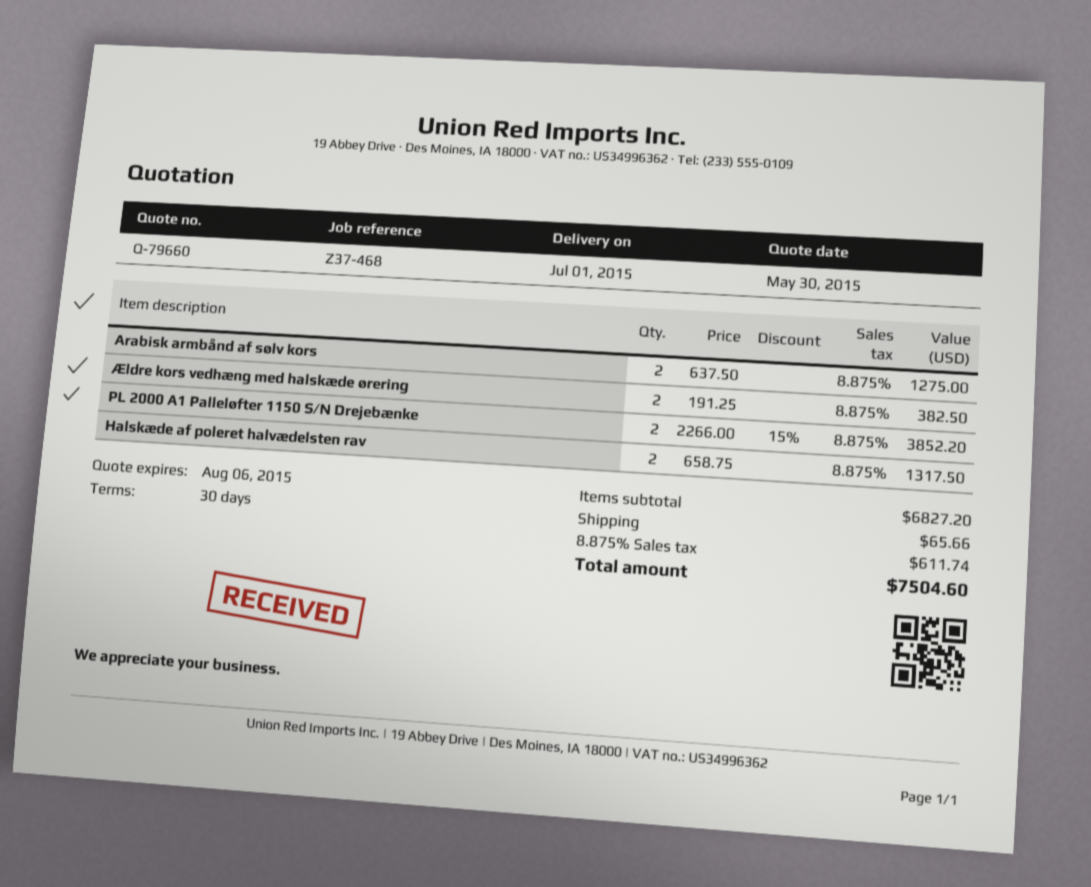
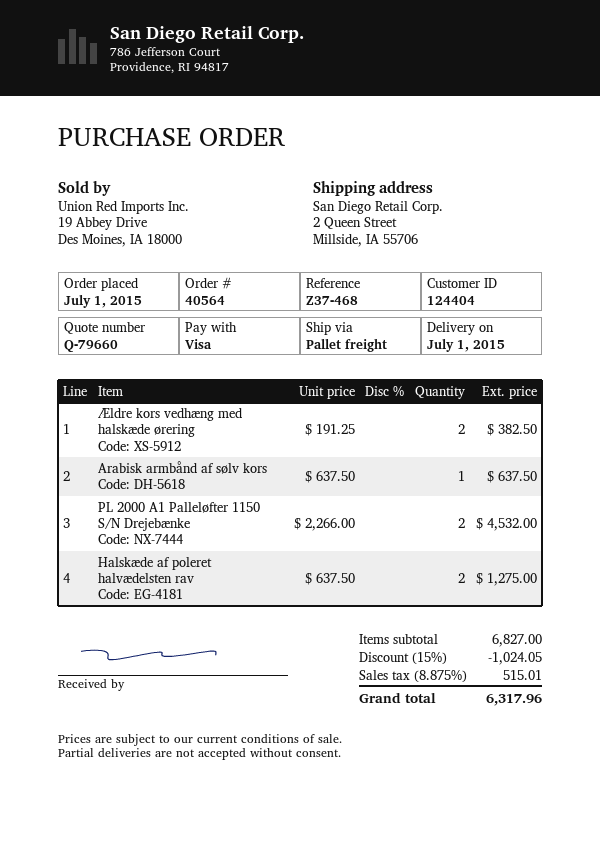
Arabisk armbånd af sølv kors: 2 x 637.50 = 1275.00 -> 1 x 637.50 = 637.50
PL 2000 A1 Palleløfter 1150 S/N Drejebænke: 2 x 2266.00 - 15% = 3852.20 -> 2 x 2266.00 = 4532.00
Halskæde af poleret halvædelsten rav: 2 x 658.75 = 1317.50 -> 2 x 637.50 = 1275.00
subtotal: 6827.20 -> 6827.00
discount: none -> 15% = 1024.05
shipping: 65.66 -> none
tax: 8.875% = 611.74 -> 8.875% = 515.01
total: 7504.60 -> 6317.96

